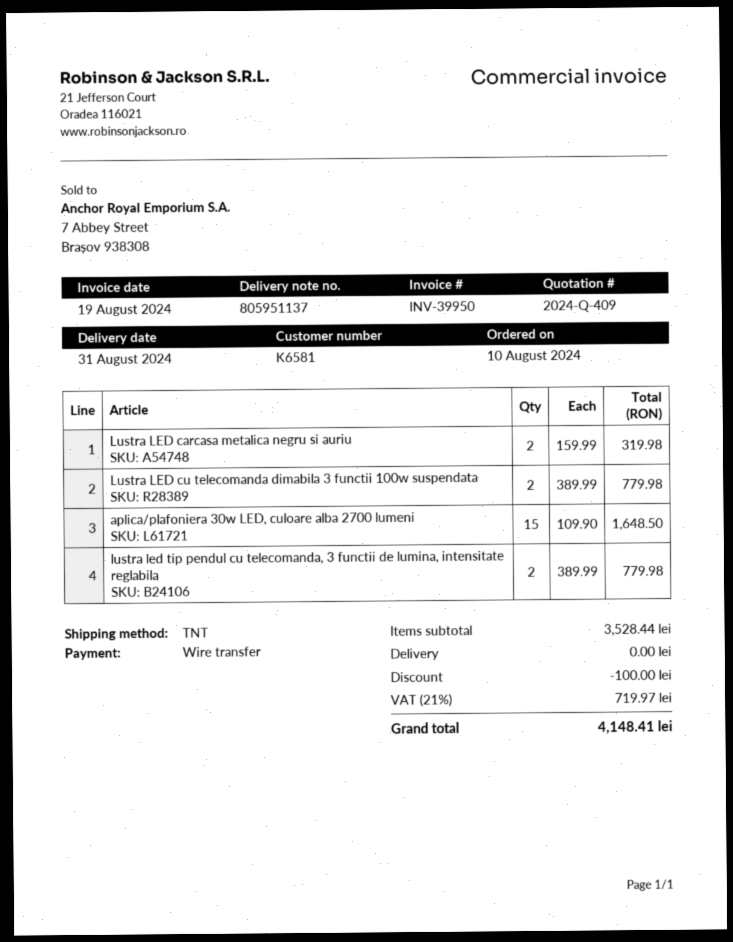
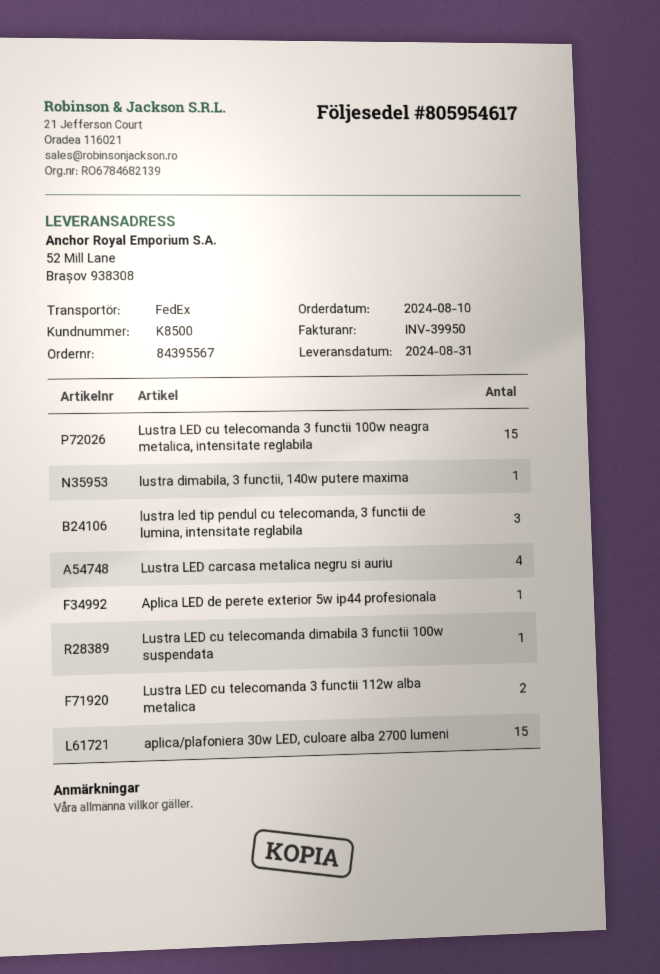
delivery note number: 805951137 -> 805954617
customer number: K6581 -> K8500
shipping method: TNT -> FedEx
Lustra LED carcasa metalica negru si auriu: 2 -> 4
Lustra LED cu telecomanda dimabila 3 functii 100w suspendata: 2 -> 1
lustra led tip pendul cu telecomanda, 3 functii de lumina, intensitate reglabila: 2 -> 3
Lustra LED cu telecomanda 3 functii 100w neagra metalica, intensitate reglabila: none -> 15
lustra dimabila, 3 functii, 140w putere maxima: none -> 1
Aplica LED de perete exterior 5w ip44 profesionala: none -> 1
Lustra LED cu telecomanda 3 functii 112w alba metalica: none -> 2

